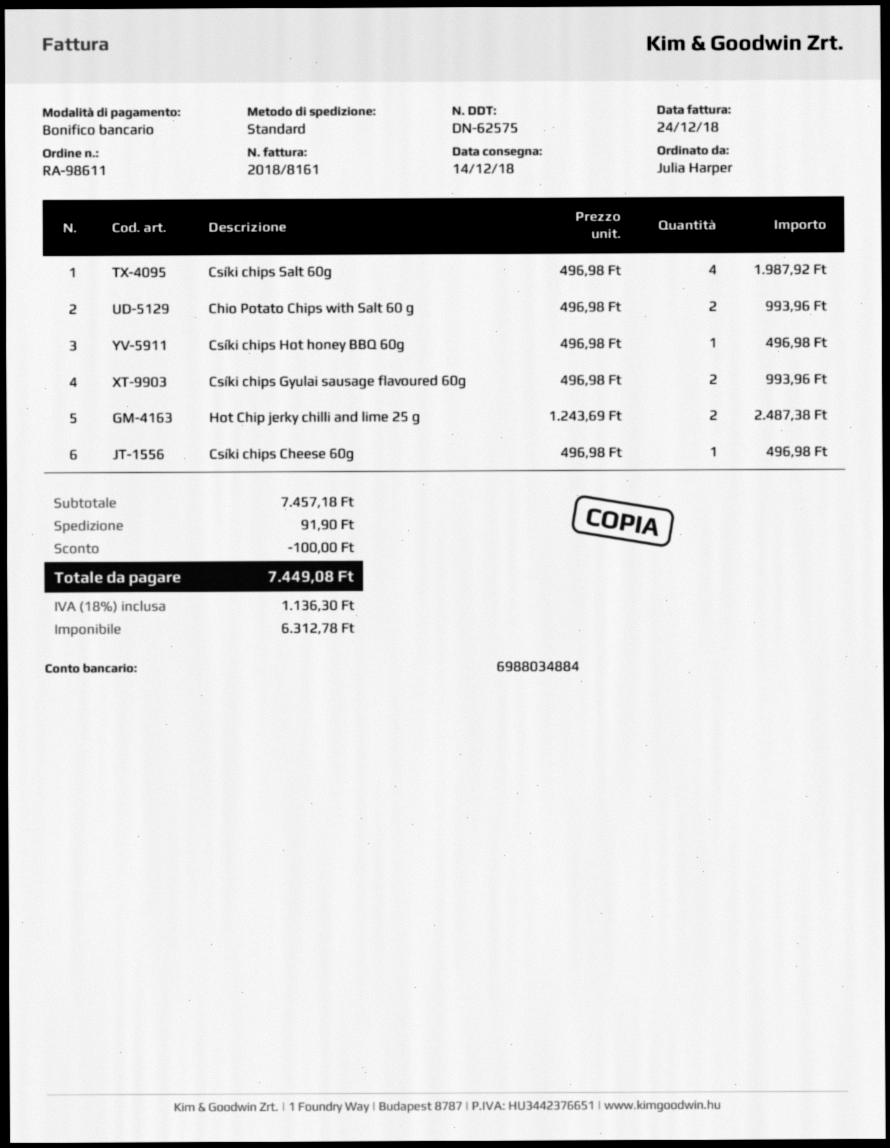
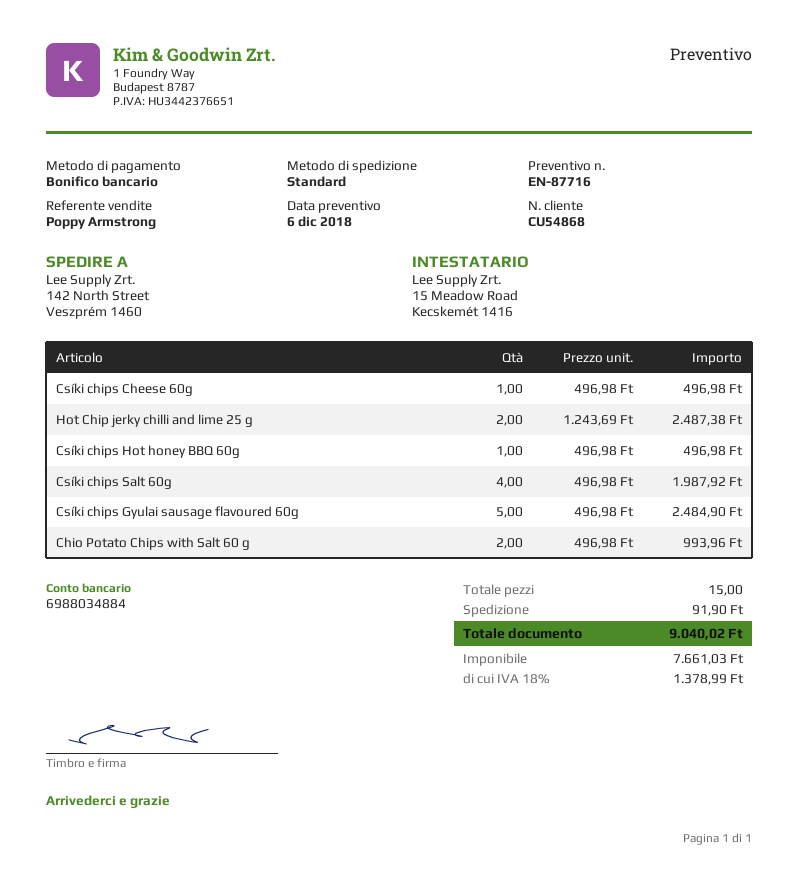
Csíki chips Gyulai sausage flavoured 60g: 2 x 496.98 = 993.96 -> 5 x 496.98 = 2484.90
discount: 100.00 -> none
net: 6312.78 -> 7661.03
tax: 18% = 1136.30 -> 18% = 1378.99
total: 7449.08 -> 9040.02

